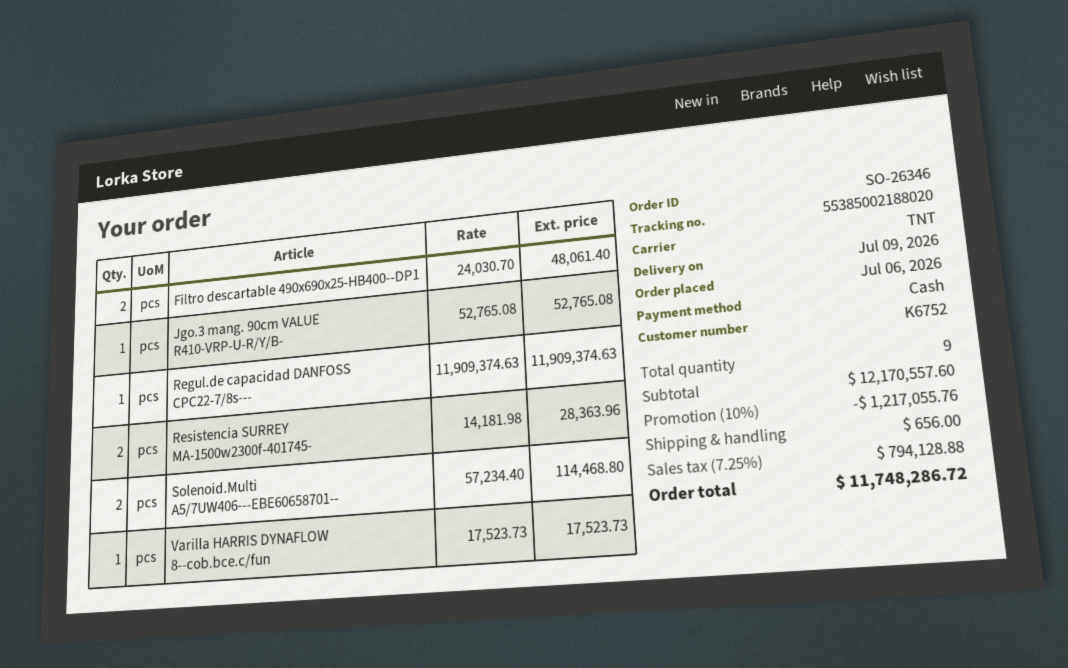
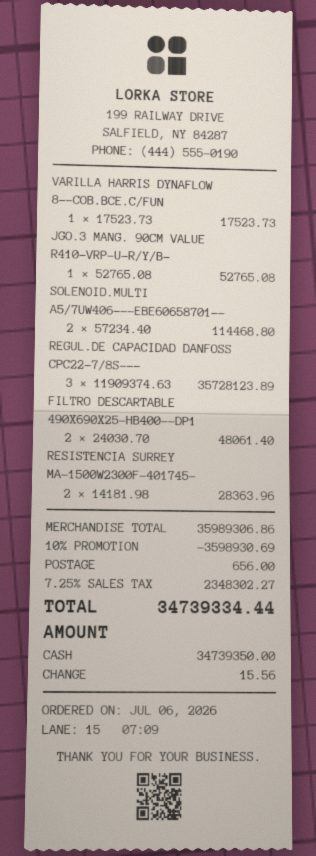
Regul.de capacidad DANFOSS CPC22-7/8s---: 1 x 11909374.63 = 11909374.63 -> 3 x 11909374.63 = 35728123.89
subtotal: 12170557.60 -> 35989306.86
discount: 10% = 1217055.76 -> 10% = 3598930.69
tax: 7.25% = 794128.88 -> 7.25% = 2348302.27
total: 11748286.72 -> 34739334.44

